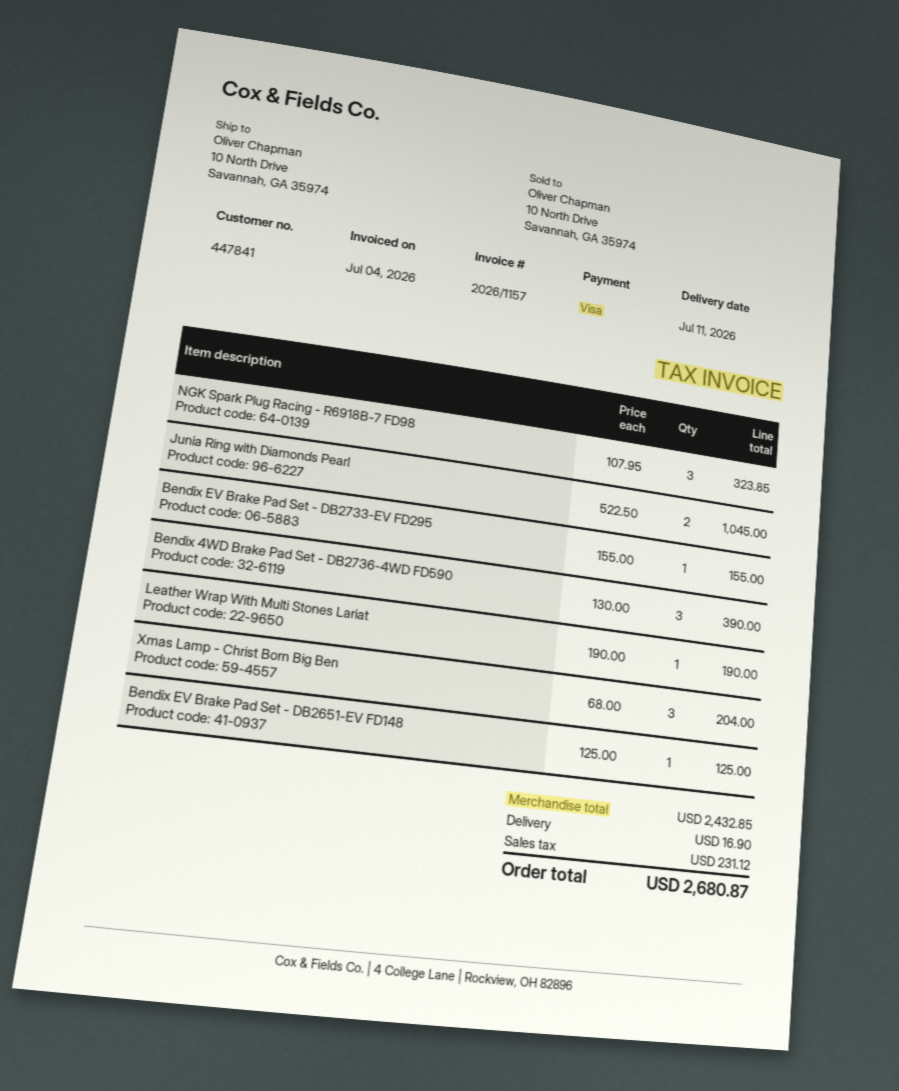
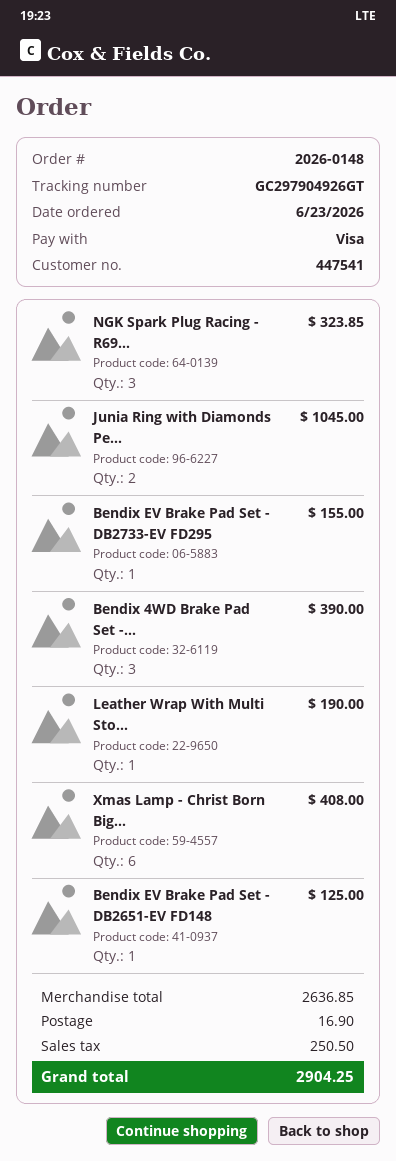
customer number: 447841 -> 447541
Xmas Lamp - Christ Born Big Ben: 3 for 204.00 -> 6 for 408.00
subtotal: 2432.85 -> 2636.85
tax: 231.12 -> 250.50
total: 2680.87 -> 2904.25

